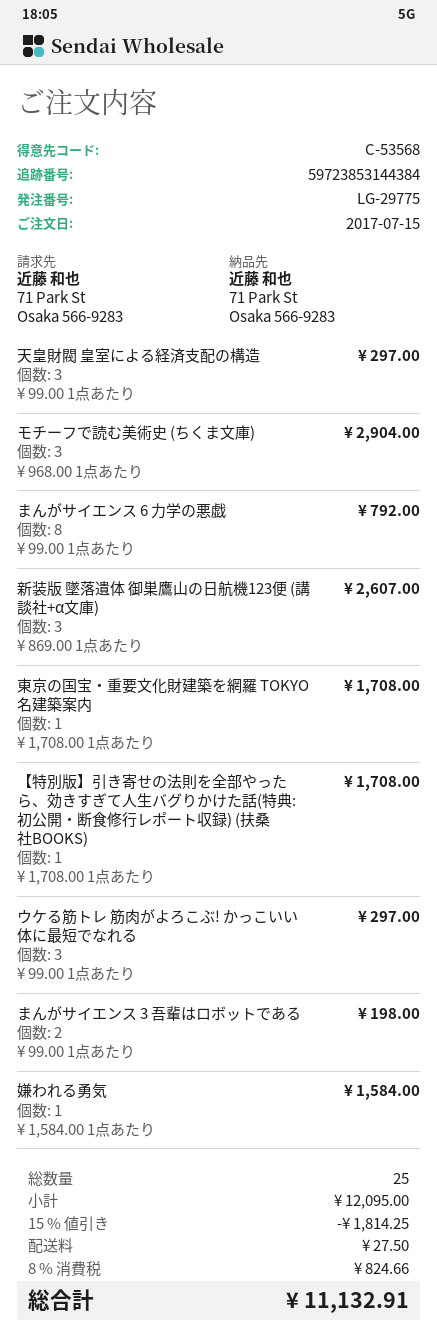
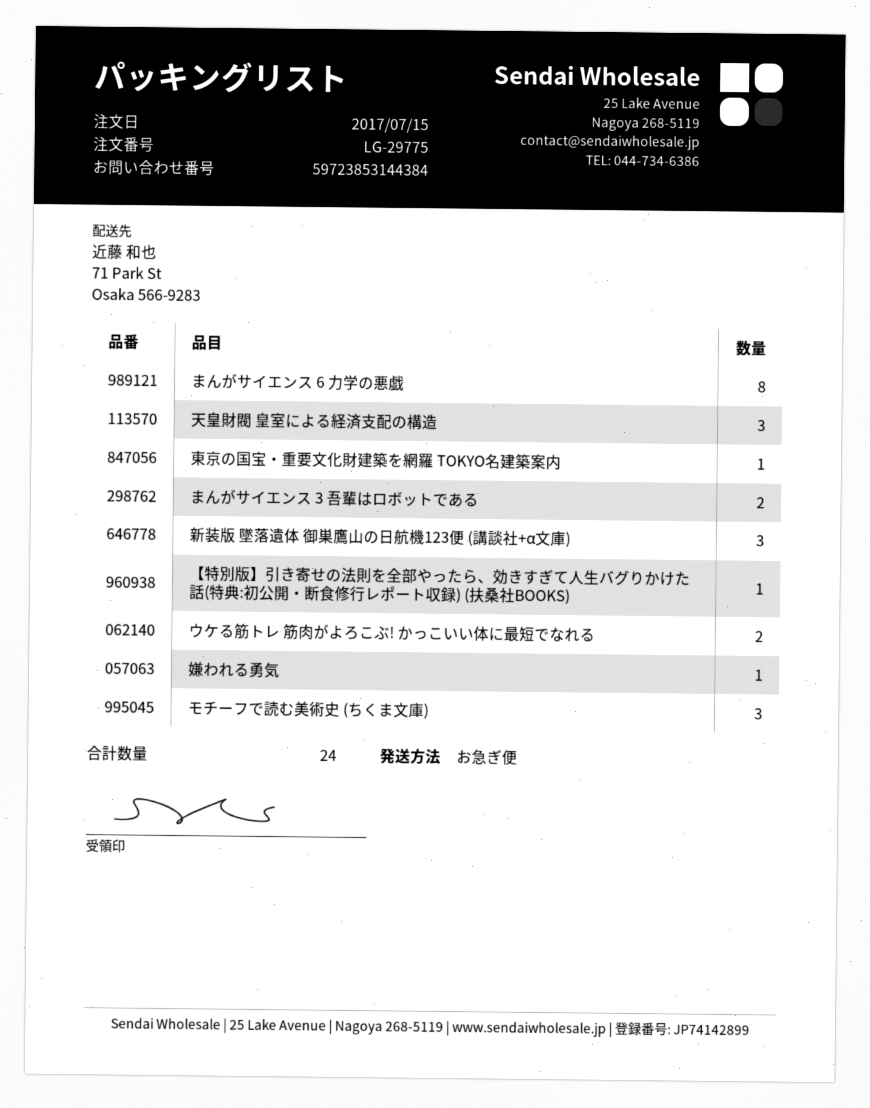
ウケる筋トレ 筋肉がよろこぶ! かっこいい体に最短でなれる: 3 -> 2
total quantity: 25 -> 24

